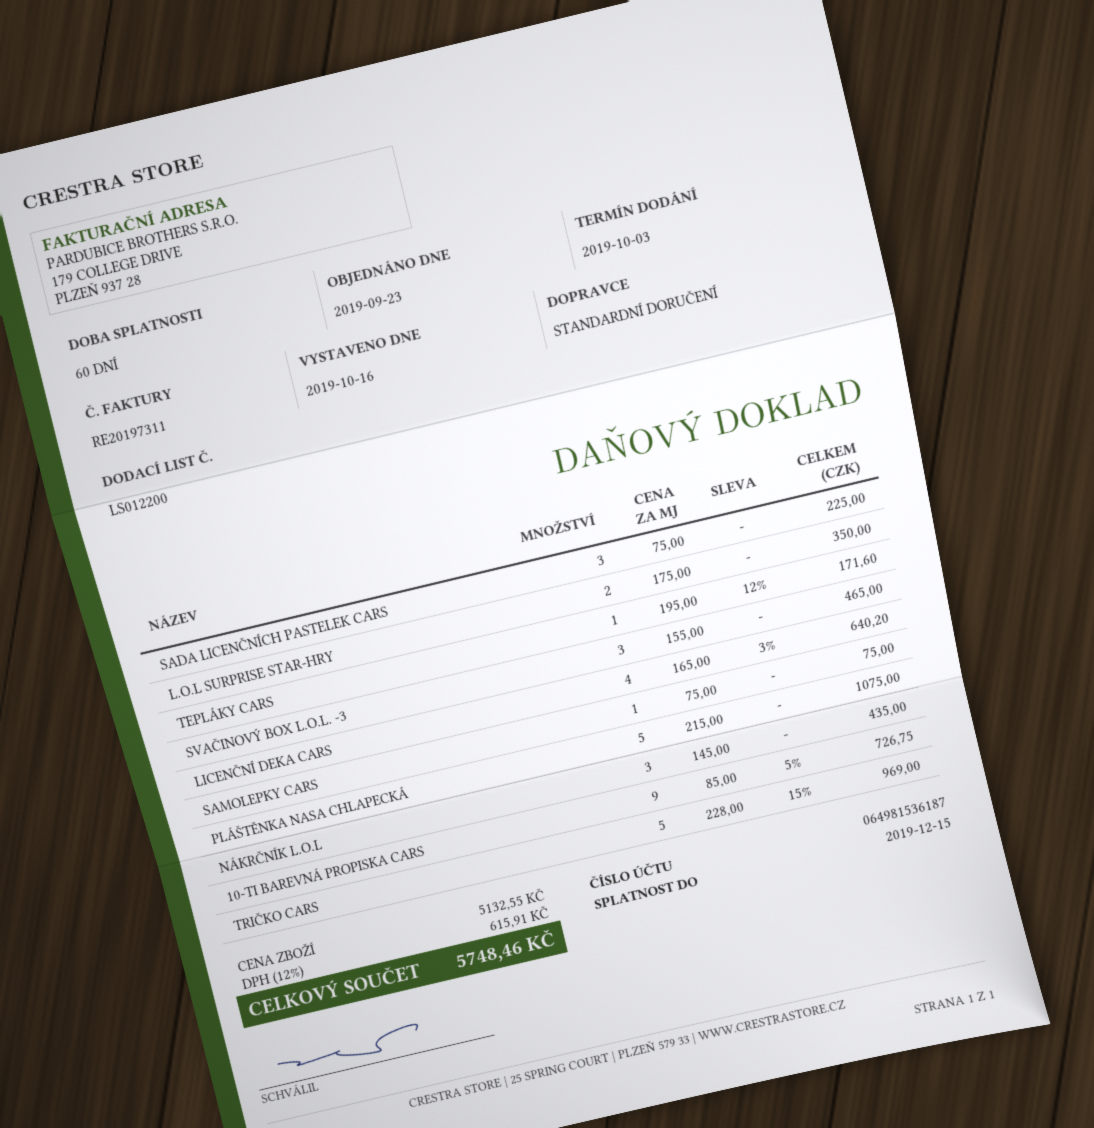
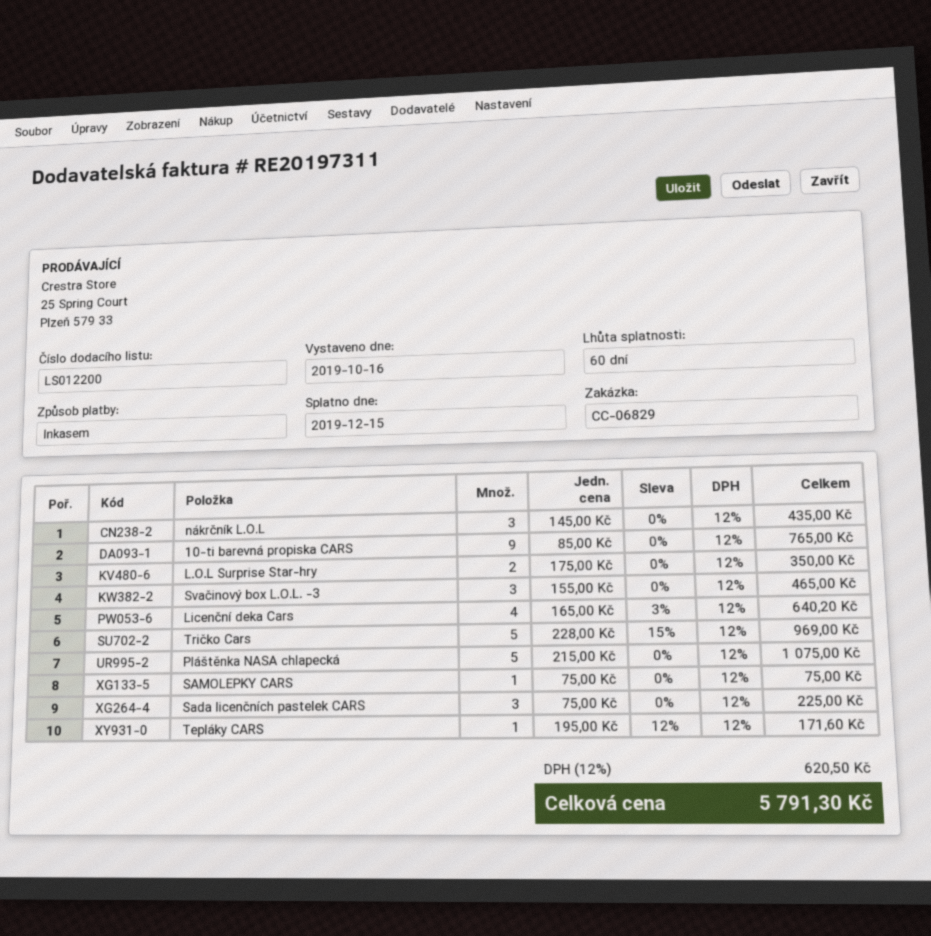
10-TI BAREVNÁ PROPISKA CARS: 9 x 85.00 - 5% = 726.75 -> 9 x 85.00 = 765.00
tax: 12% = 615.91 -> 12% = 620.50
total: 5748.46 -> 5791.30

